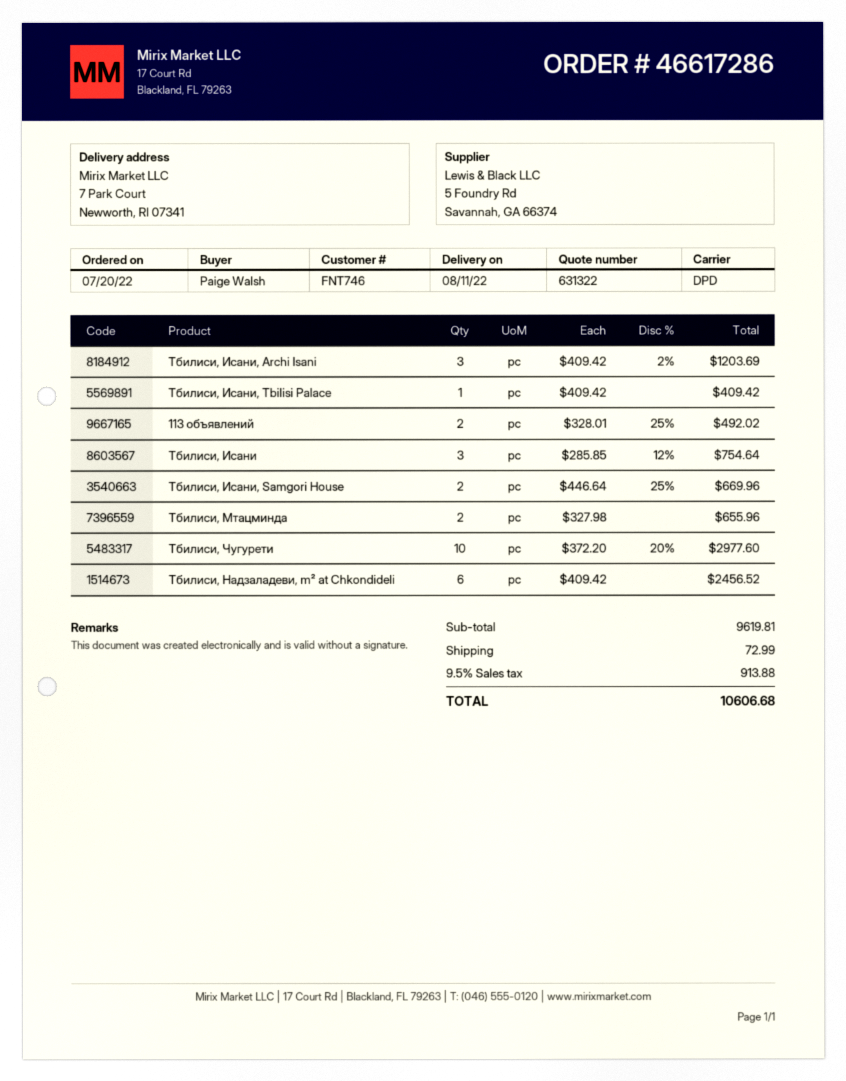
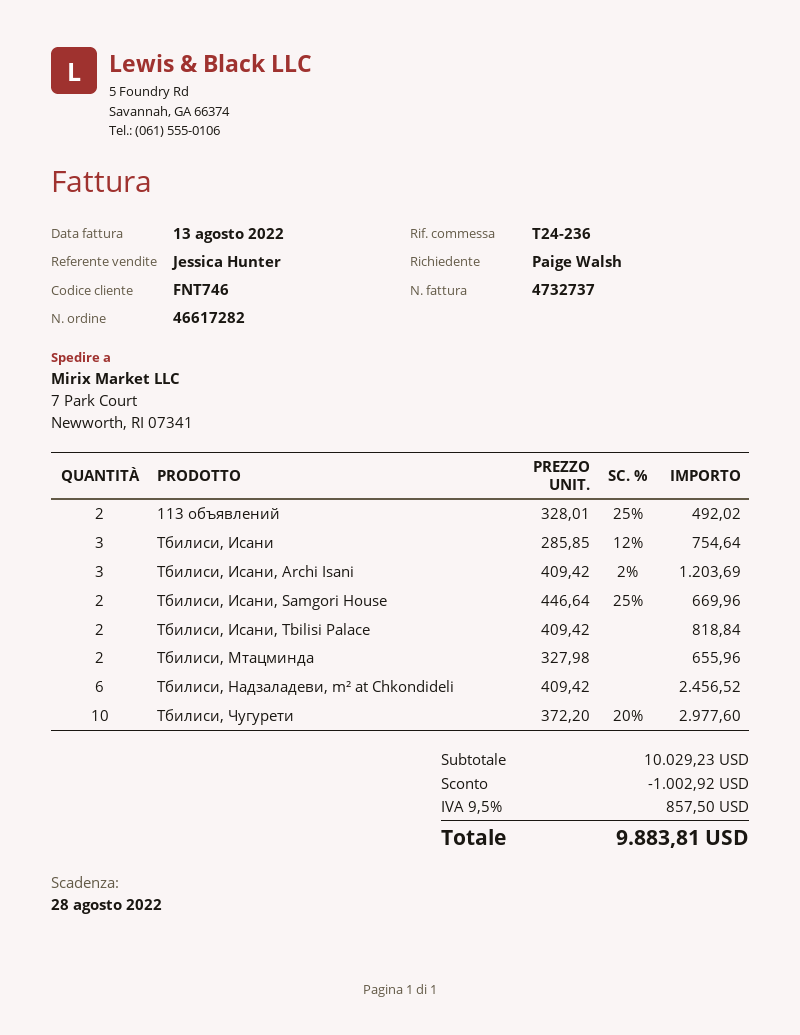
order number: 46617286 -> 46617282
Тбилиси, Исани, Tbilisi Palace: 1 x 409.42 = 409.42 -> 2 x 409.42 = 818.84
subtotal: 9619.81 -> 10029.23
discount: none -> 1002.92
shipping: 72.99 -> none
tax: 9.5% = 913.88 -> 9.5% = 857.50
total: 10606.68 -> 9883.81

